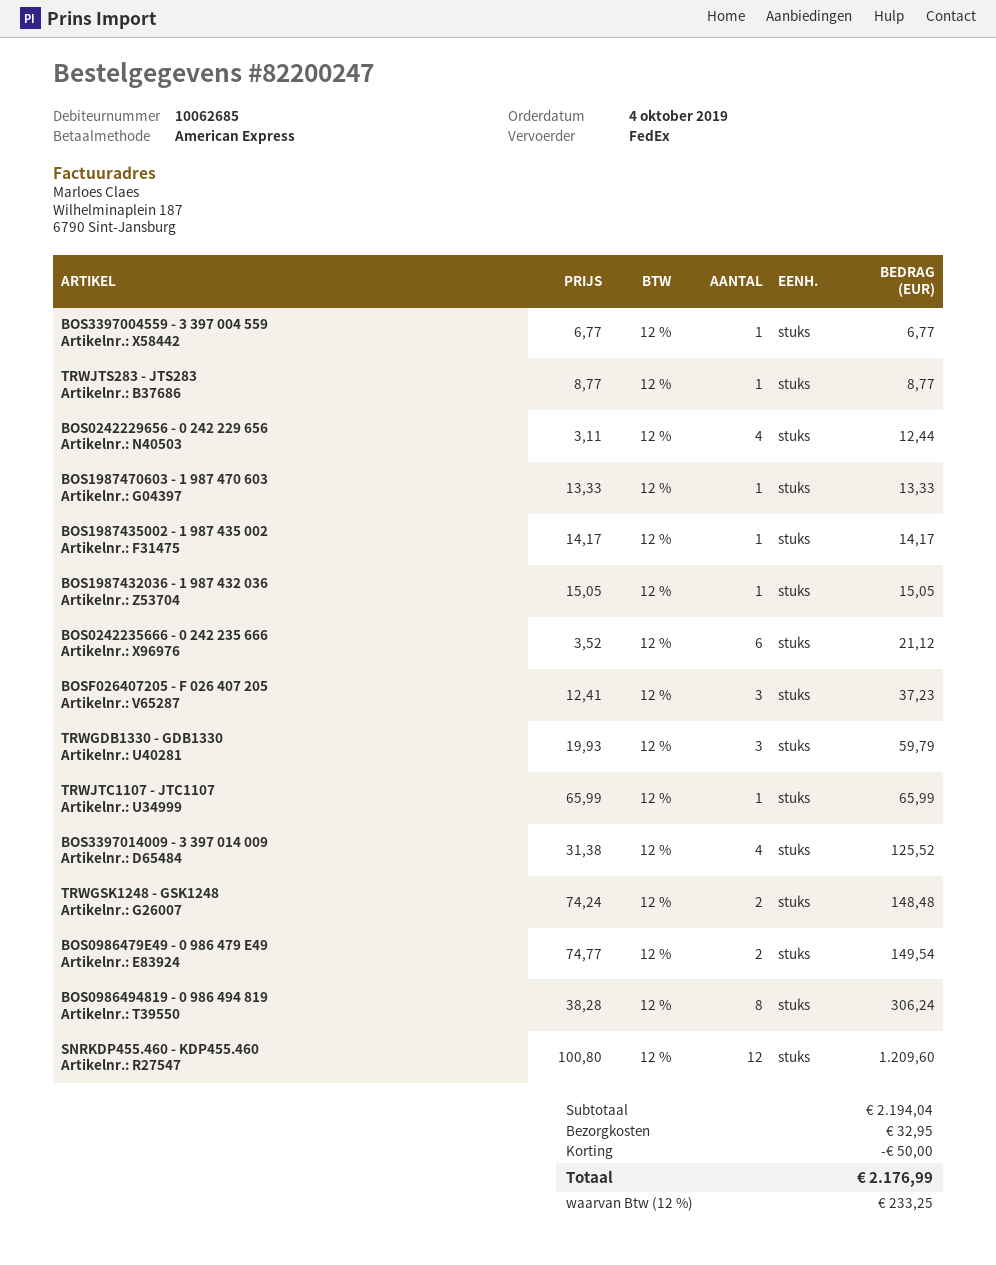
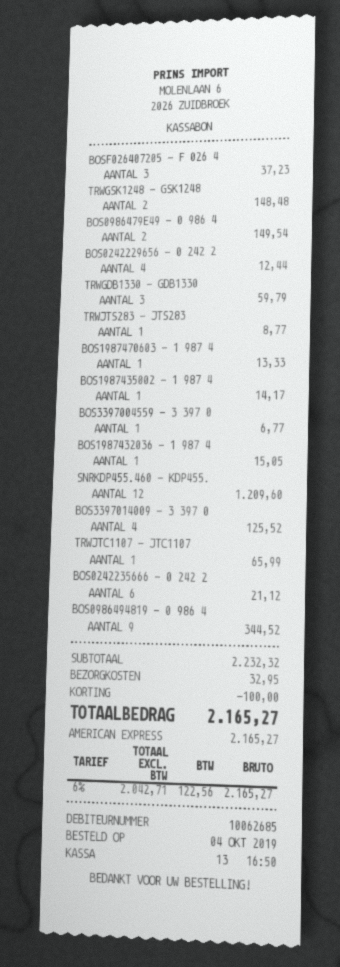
BOS0986494819 - 0 986 494 819: 8 for 306.24 -> 9 for 344.52
subtotal: 2194.04 -> 2232.32
discount: 50.00 -> 100.00
tax: 12% = 233.25 -> 6% = 122.56
total: 2176.99 -> 2165.27

